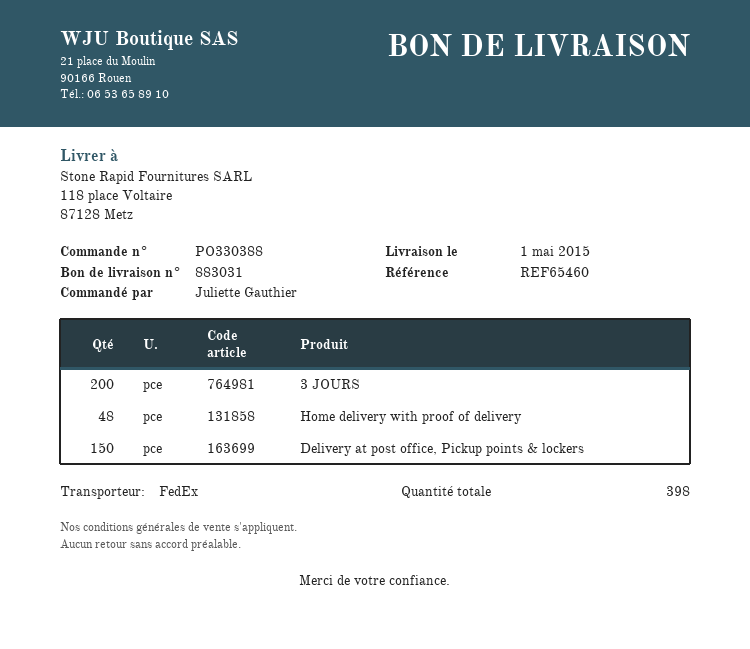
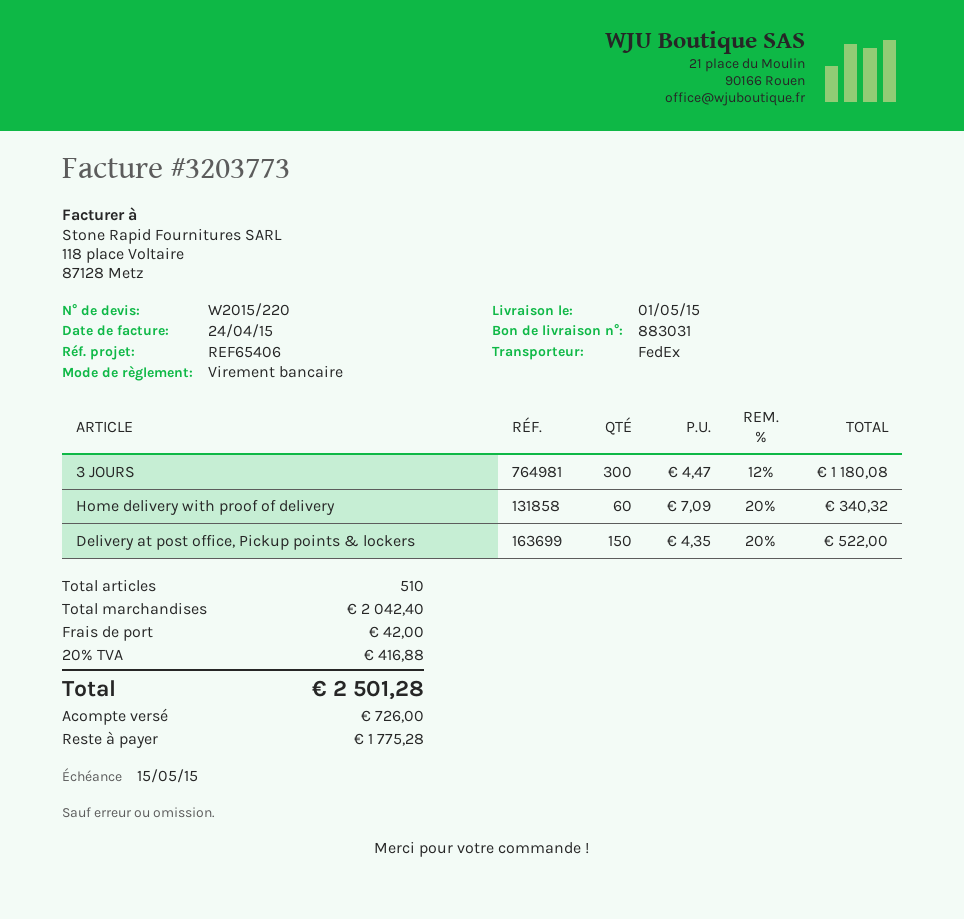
reference: REF65460 -> REF65406
3 JOURS: 200 -> 300
Home delivery with proof of delivery: 48 -> 60
total quantity: 398 -> 510

